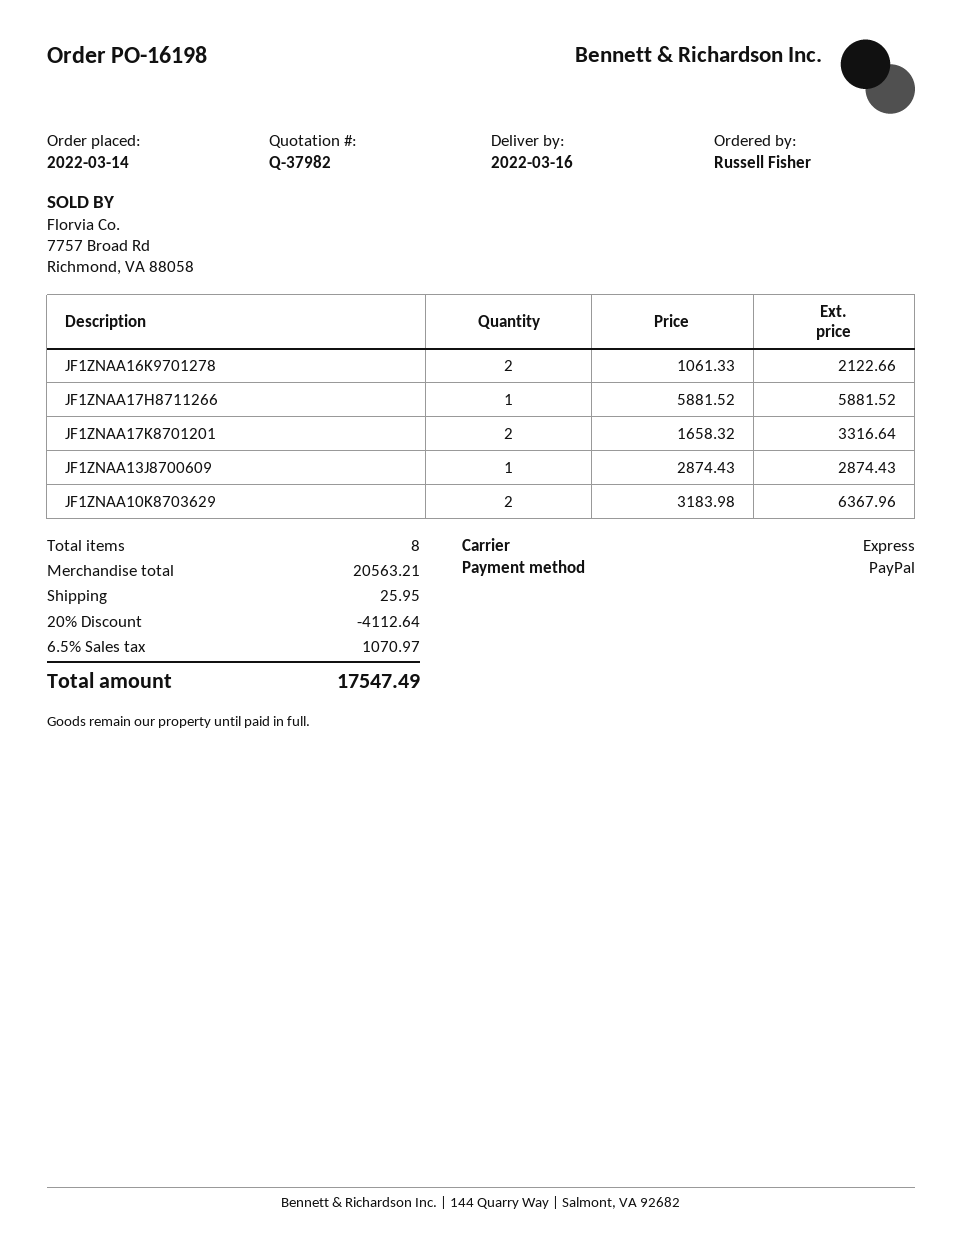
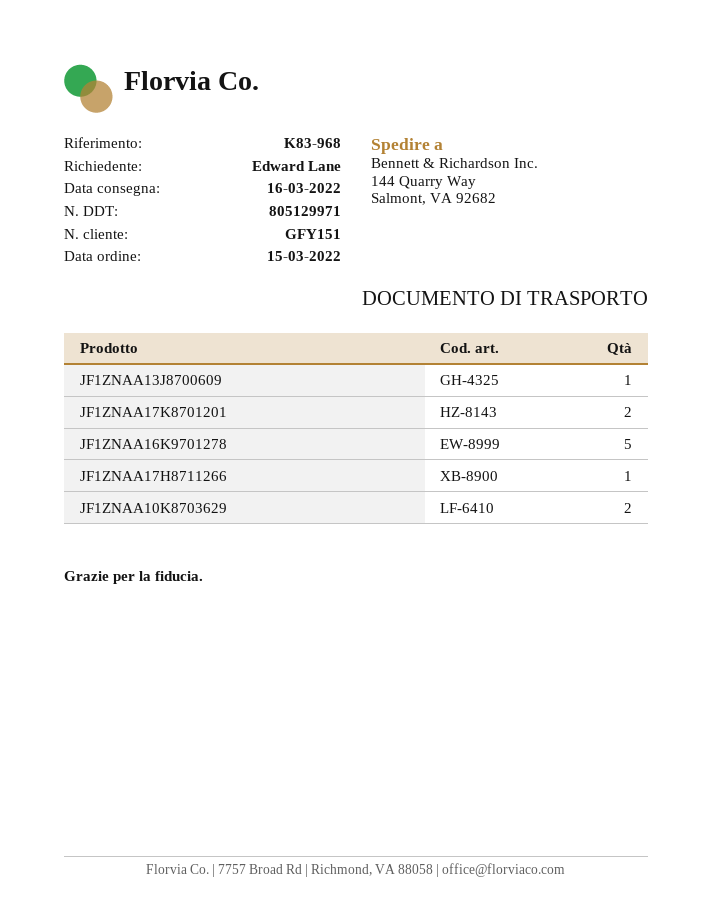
order date: 2022-03-14 -> 2022-03-15
ordered by: Russell Fisher -> Edward Lane
JF1ZNAA16K9701278: 2 -> 5

